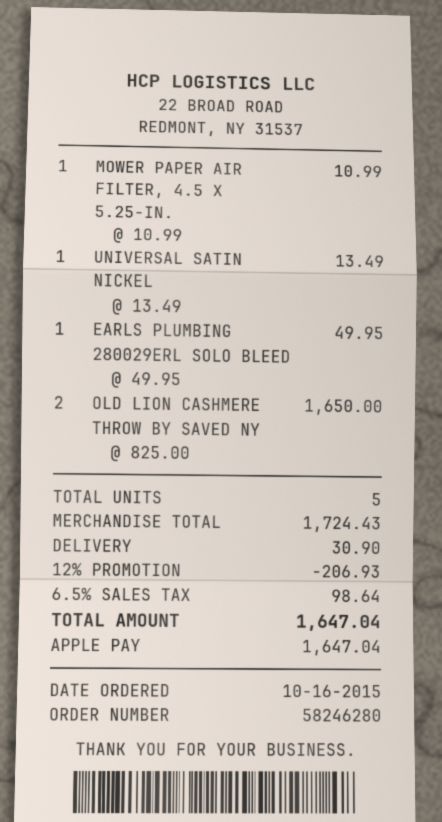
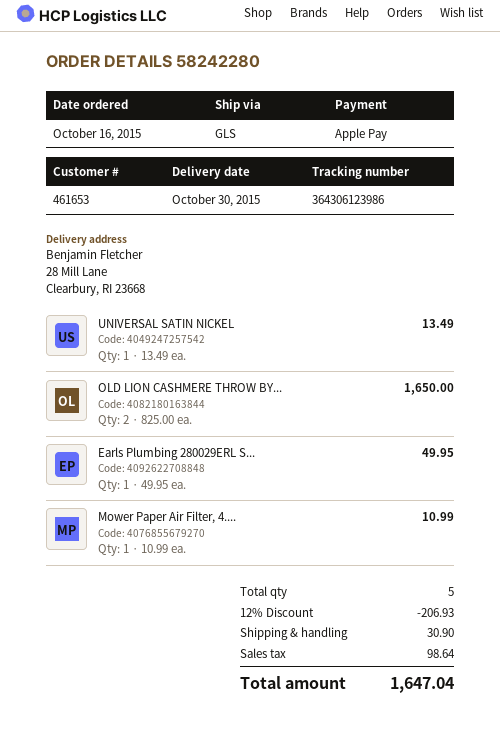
order number: 58246280 -> 58242280

